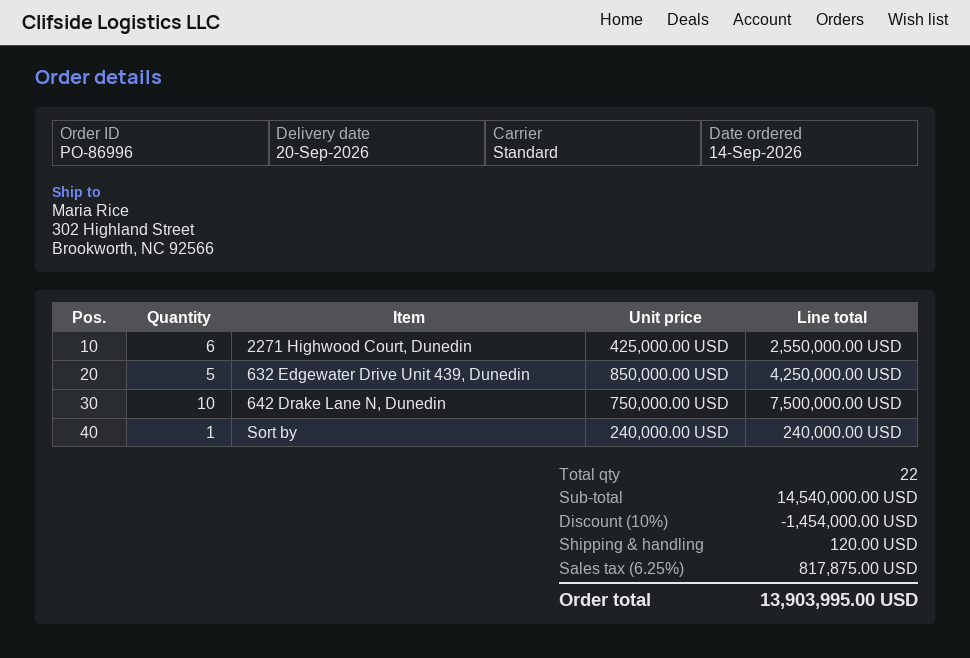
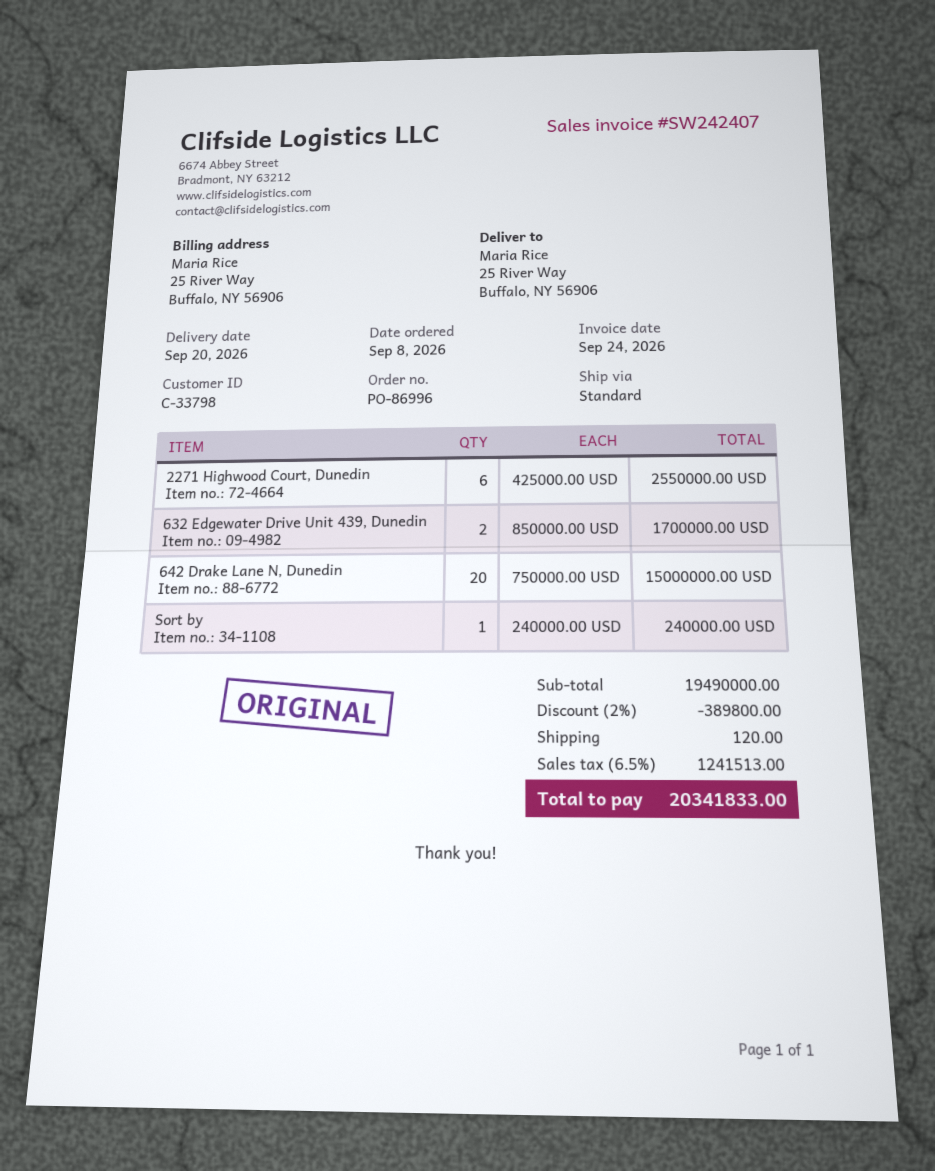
order date: 2026-09-14 -> 2026-09-08
ship to: 302 Highland Street, Brookworth, NC 92566 -> 25 River Way, Buffalo, NY 56906
632 Edgewater Drive Unit 439, Dunedin: 5 x 850000.00 = 4250000.00 -> 2 x 850000.00 = 1700000.00
642 Drake Lane N, Dunedin: 10 x 750000.00 = 7500000.00 -> 20 x 750000.00 = 15000000.00
subtotal: 14540000.00 -> 19490000.00
discount: 10% = 1454000.00 -> 2% = 389800.00
tax: 6.25% = 817875.00 -> 6.5% = 1241513.00
total: 13903995.00 -> 20341833.00

